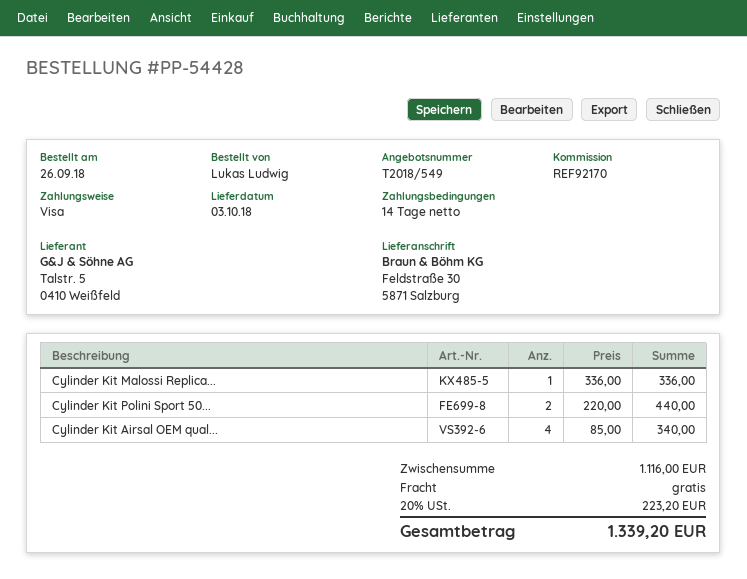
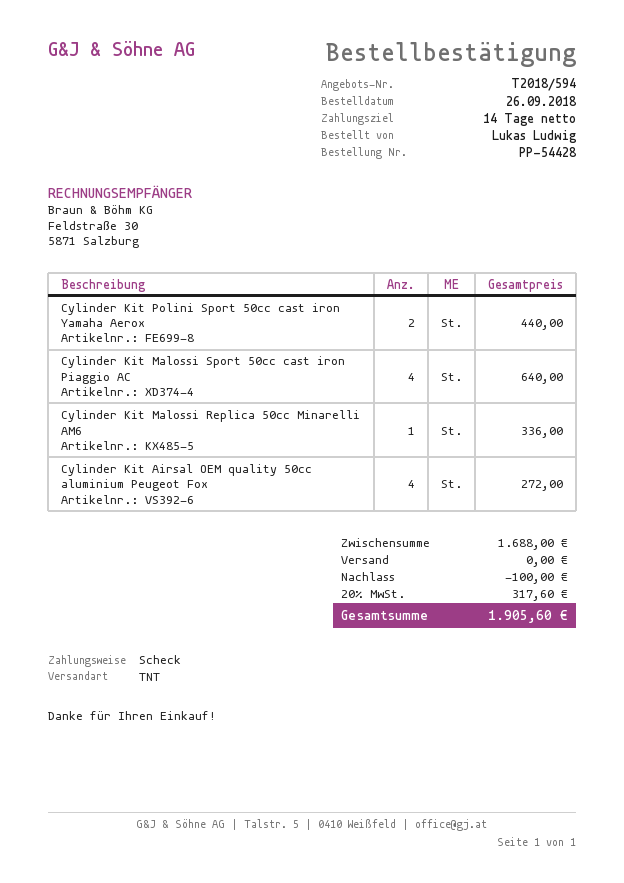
quote number: T2018/549 -> T2018/594
payment method: Visa -> cheque
Cylinder Kit Airsal OEM qual...: 4 for 340.00 -> 4 for 272.00
Cylinder Kit Malossi Sport 50cc cast iron Piaggio AC: none -> 4 for 640.00
subtotal: 1116.00 -> 1688.00
discount: none -> 100.00
tax: 20% = 223.20 -> 20% = 317.60
total: 1339.20 -> 1905.60

